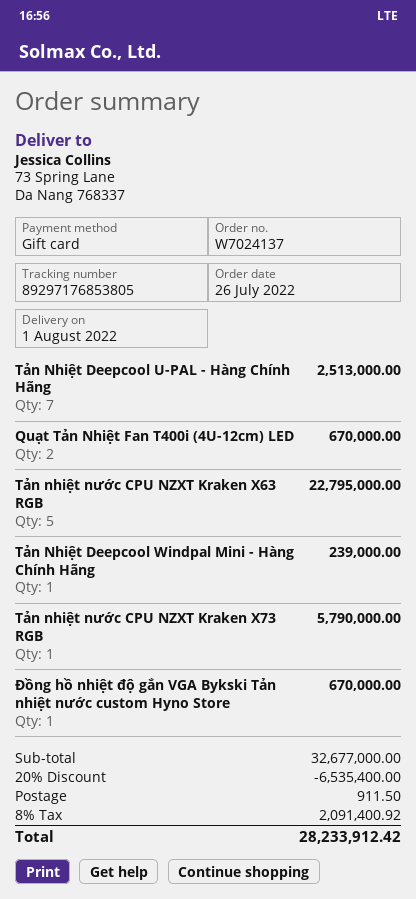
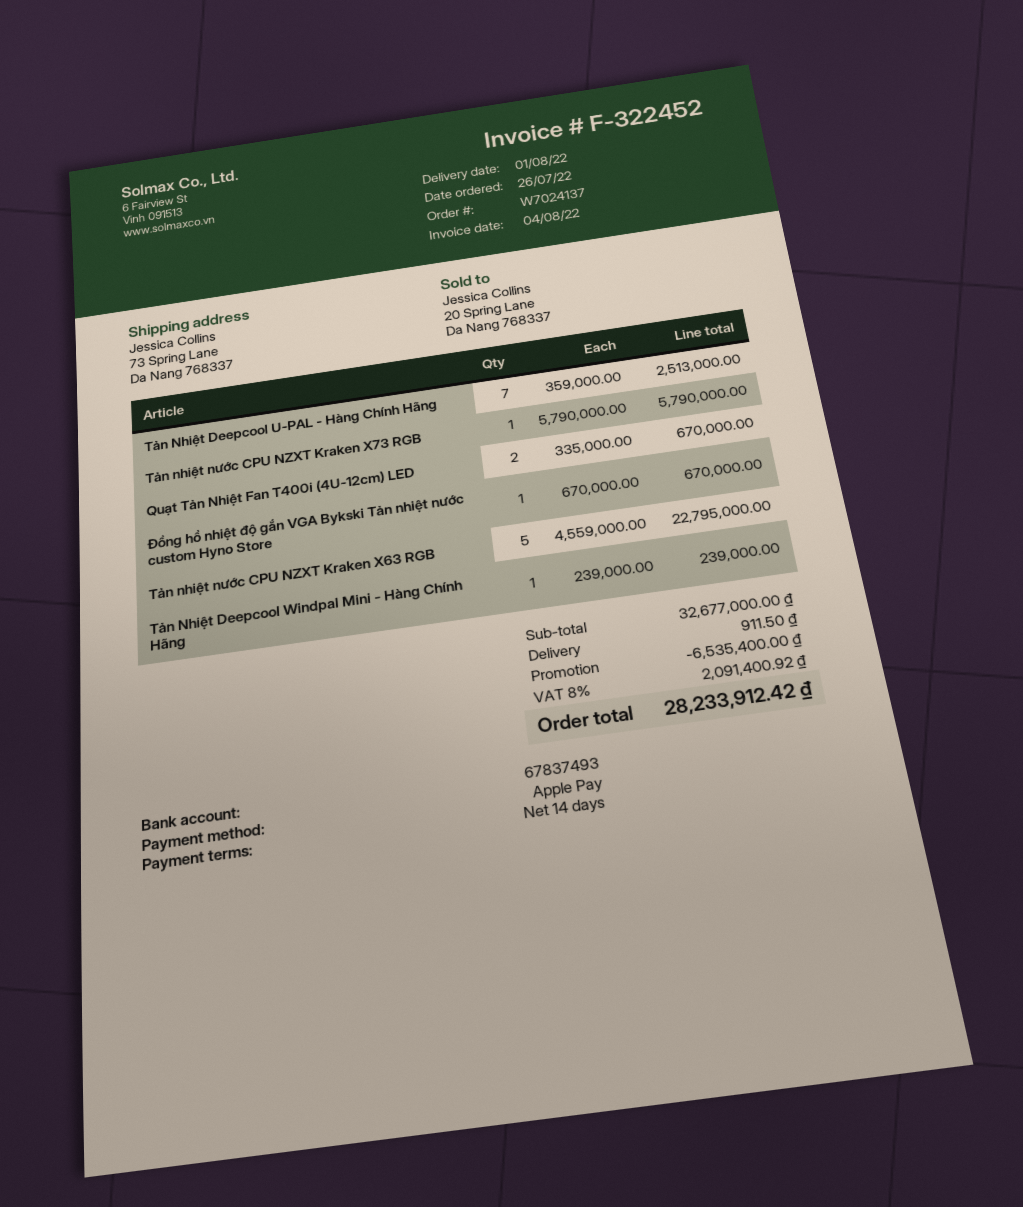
payment method: gift card -> Apple Pay

